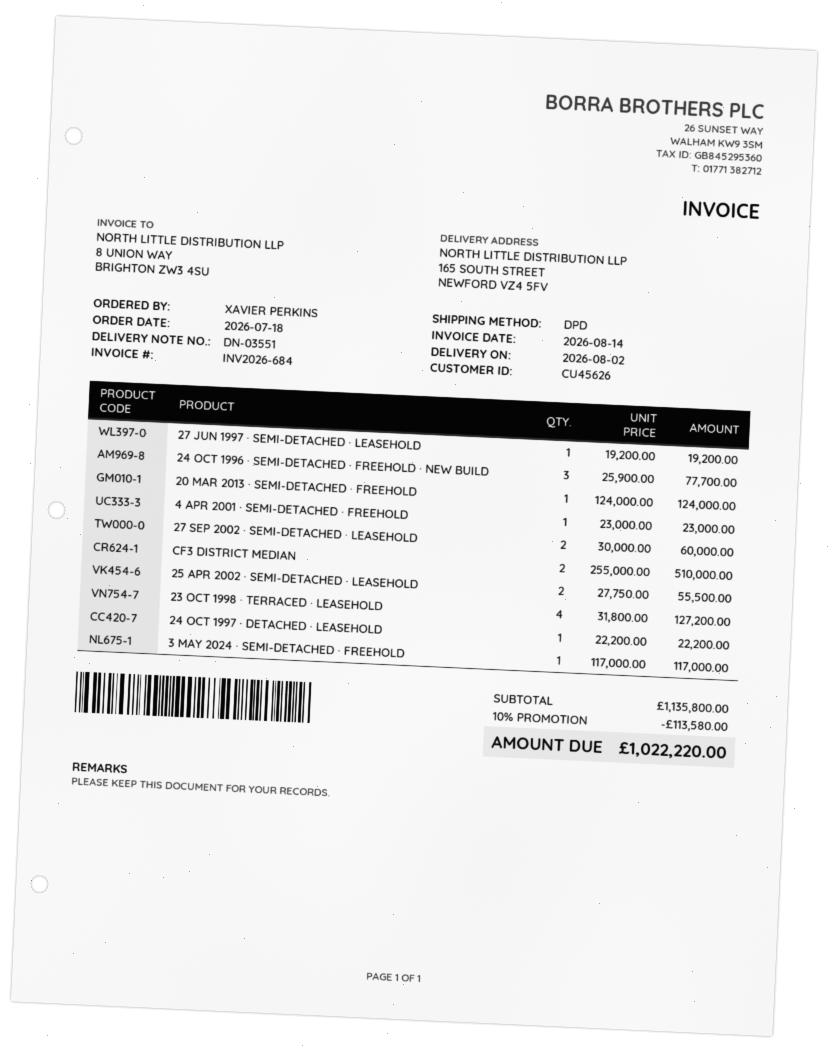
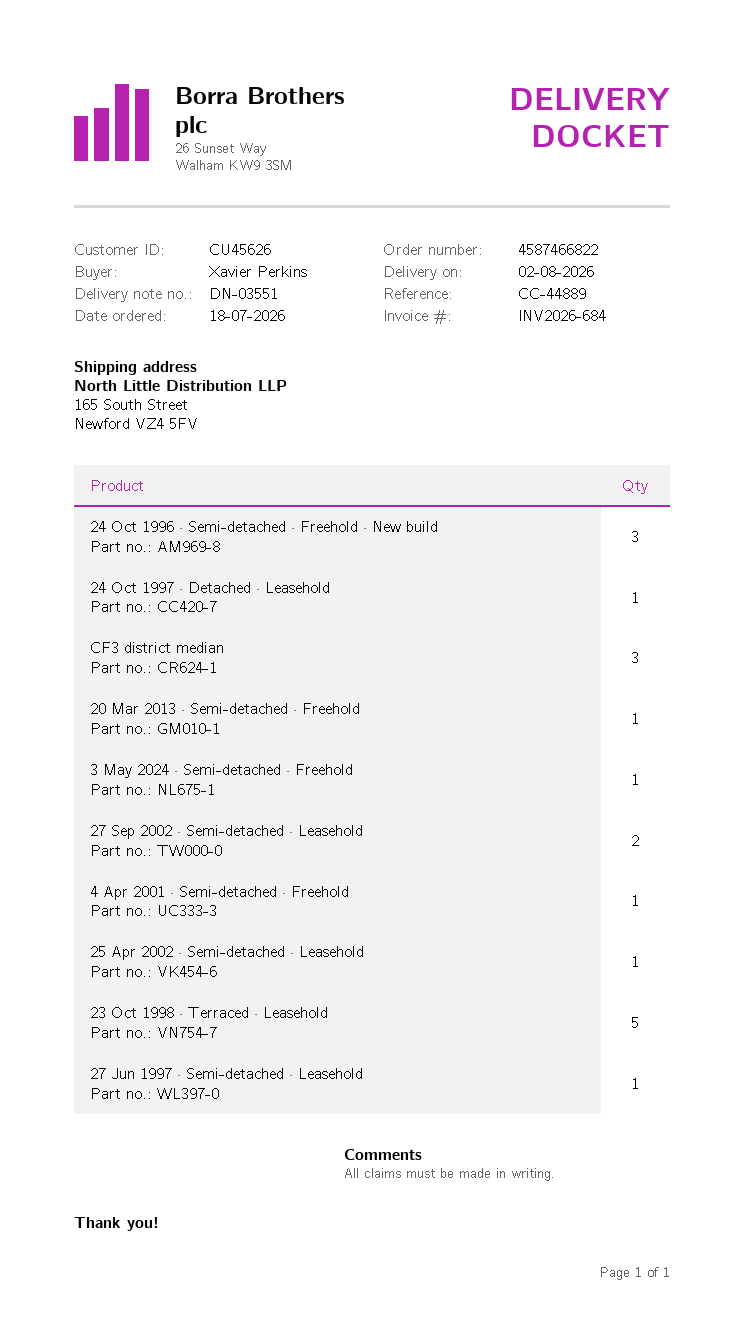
CF3 DISTRICT MEDIAN: 2 -> 3
25 APR 2002 · SEMI-DETACHED · LEASEHOLD: 2 -> 1
23 OCT 1998 · TERRACED · LEASEHOLD: 4 -> 5

